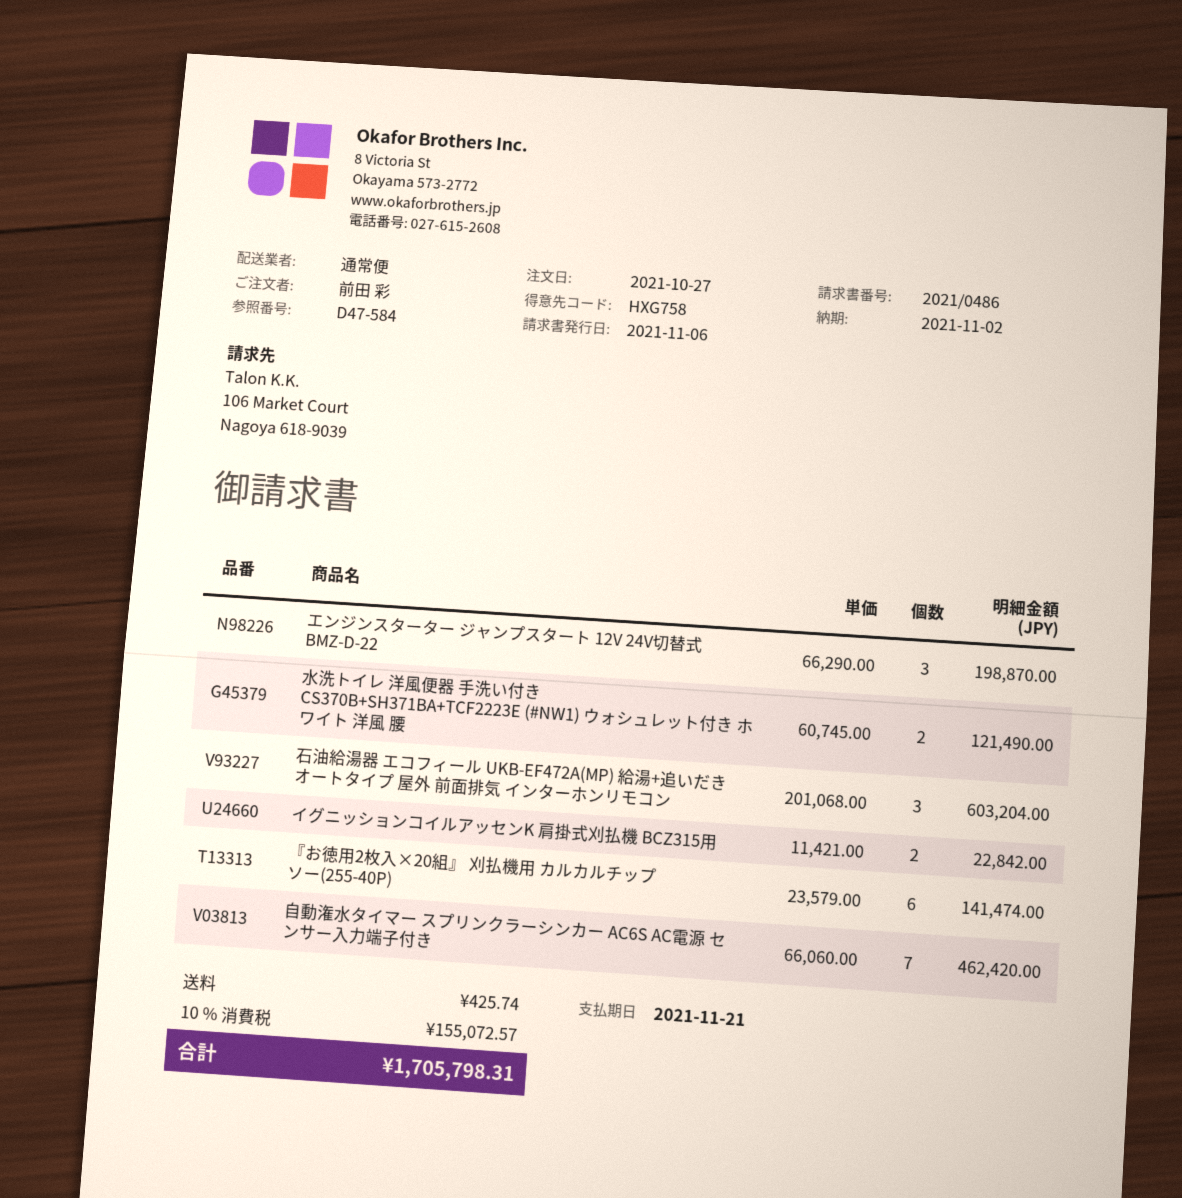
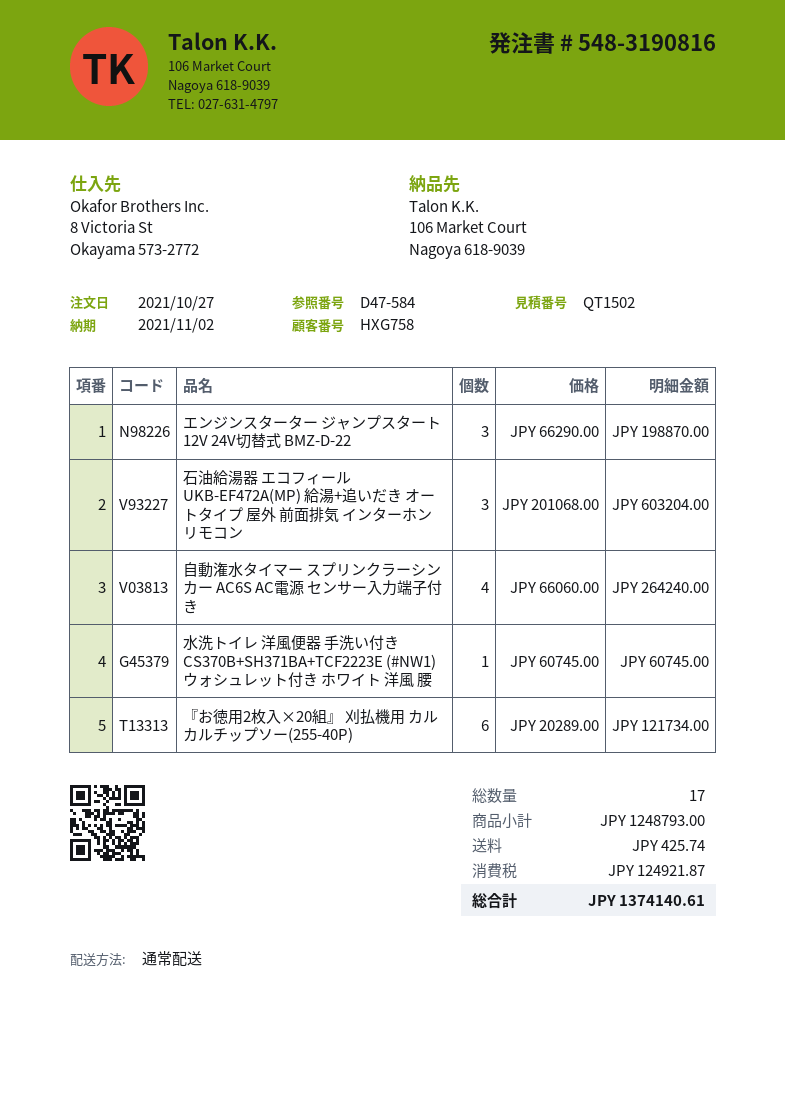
水洗トイレ 洋風便器 手洗い付き CS370B+SH371BA+TCF2223E (#NW1) ウォシュレット付き ホワイト 洋風 腰: 2 x 60745.00 = 121490.00 -> 1 x 60745.00 = 60745.00
イグニッションコイルアッセンK 肩掛式刈払機 BCZ315用: 2 x 11421.00 = 22842.00 -> none
『お徳用2枚入×20組』 刈払機用 カルカルチップソー(255-40P): 6 x 23579.00 = 141474.00 -> 6 x 20289.00 = 121734.00
自動潅水タイマー スプリンクラーシンカー AC6S AC電源 センサー入力端子付き: 7 x 66060.00 = 462420.00 -> 4 x 66060.00 = 264240.00
tax: 155072.57 -> 124921.87
total: 1705798.31 -> 1374140.61

